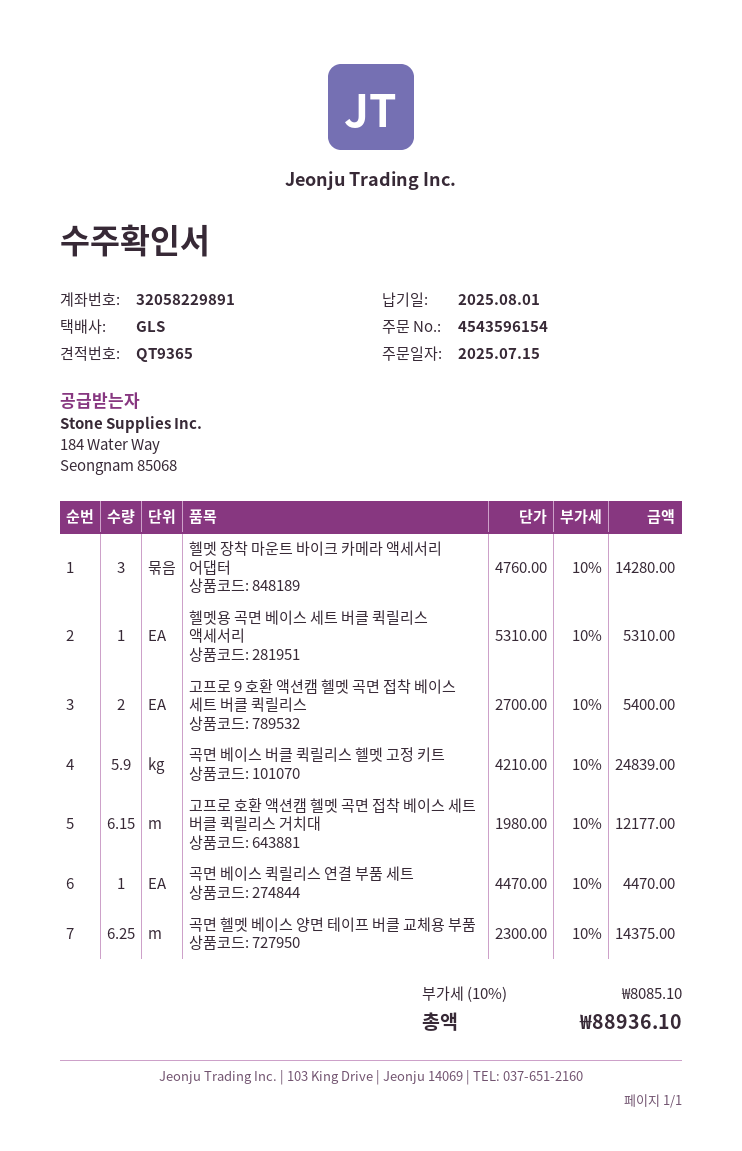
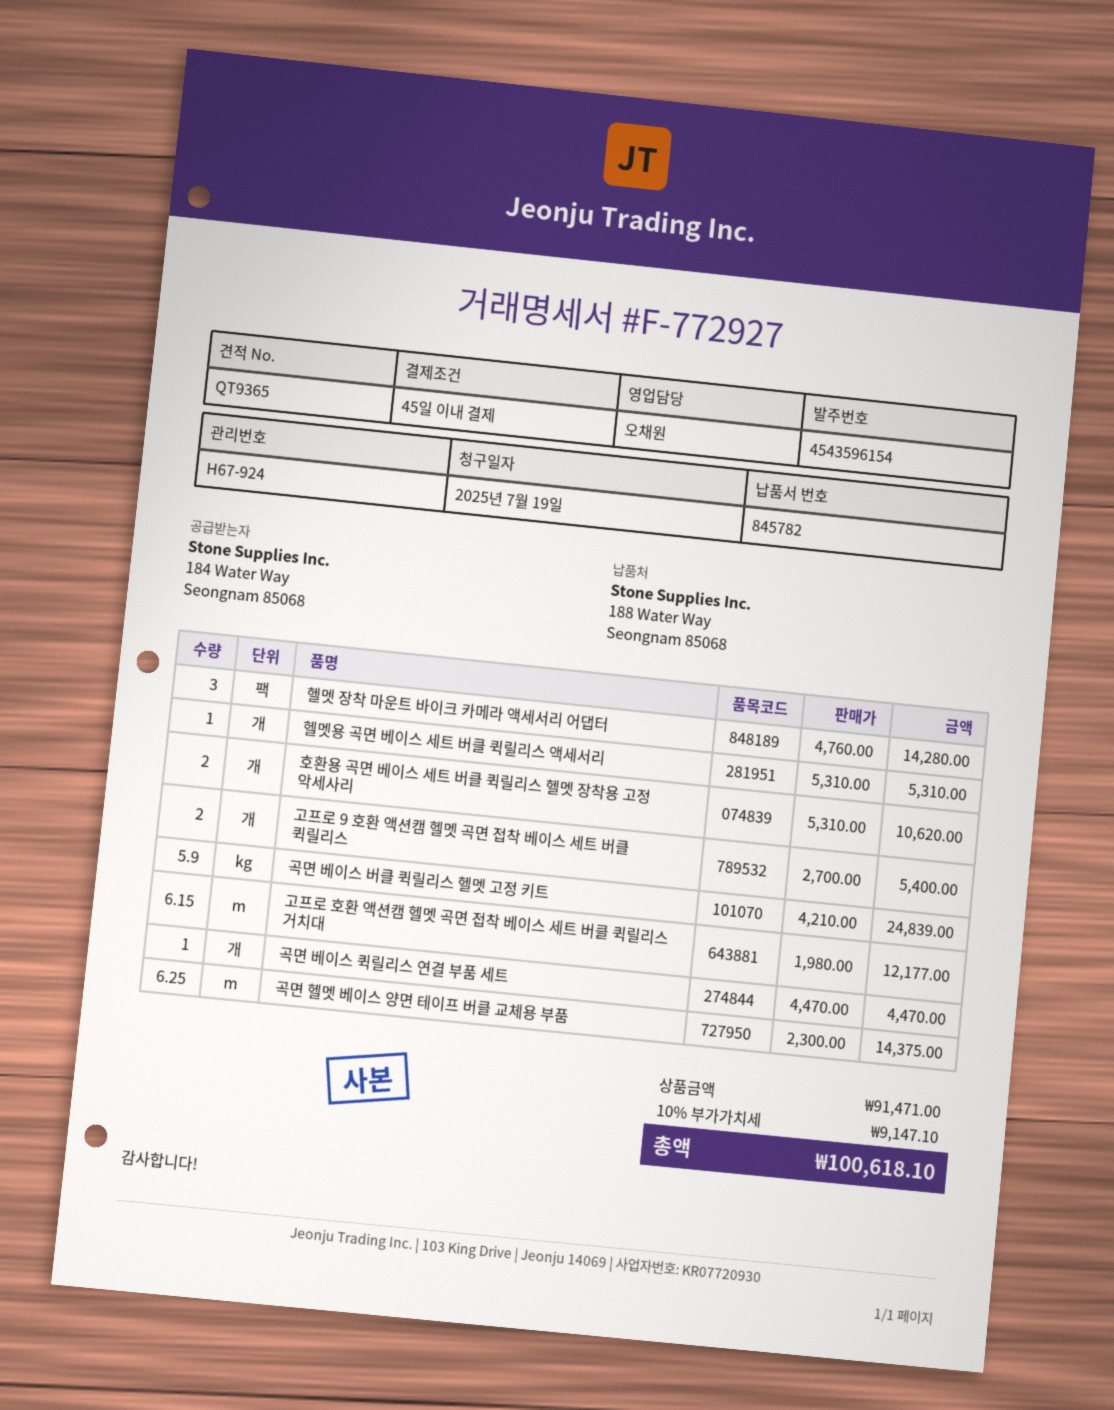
호환용 곡면 베이스 세트 버클 퀵릴리스 헬멧 장착용 고정 악세사리: none -> 2 x 5310.00 = 10620.00
tax: 10% = 8085.10 -> 10% = 9147.10
total: 88936.10 -> 100618.10

